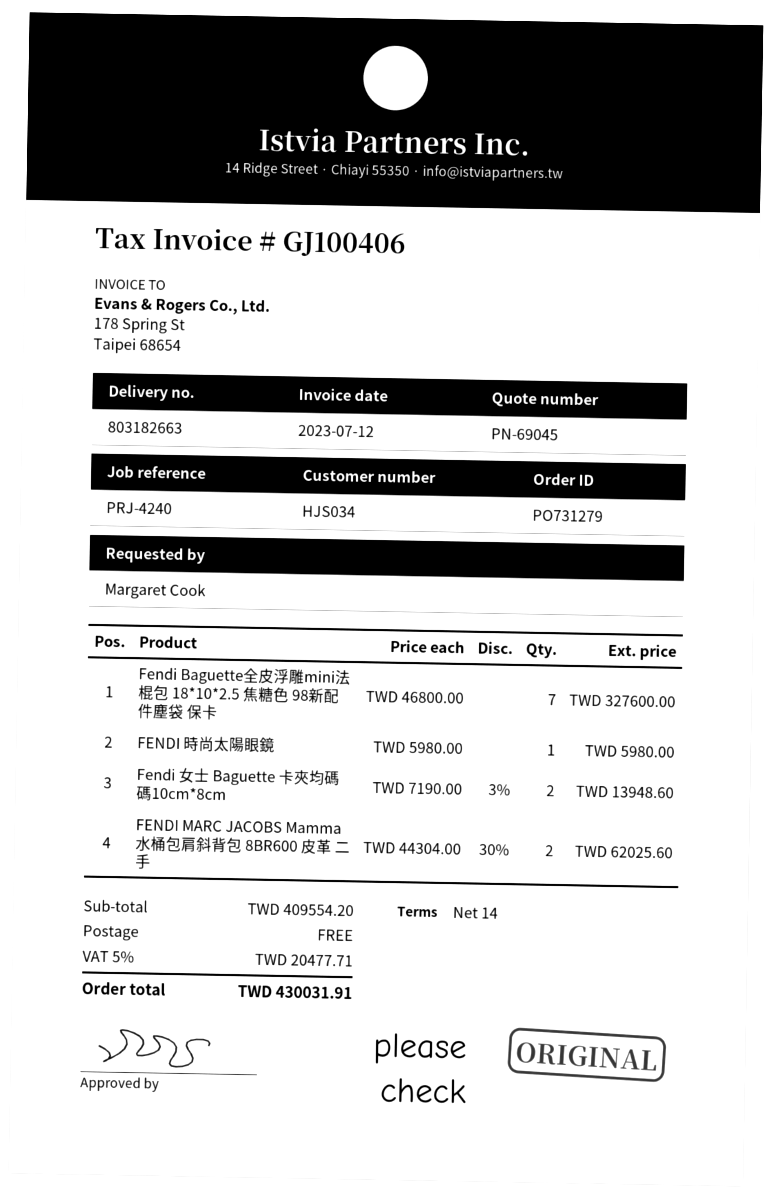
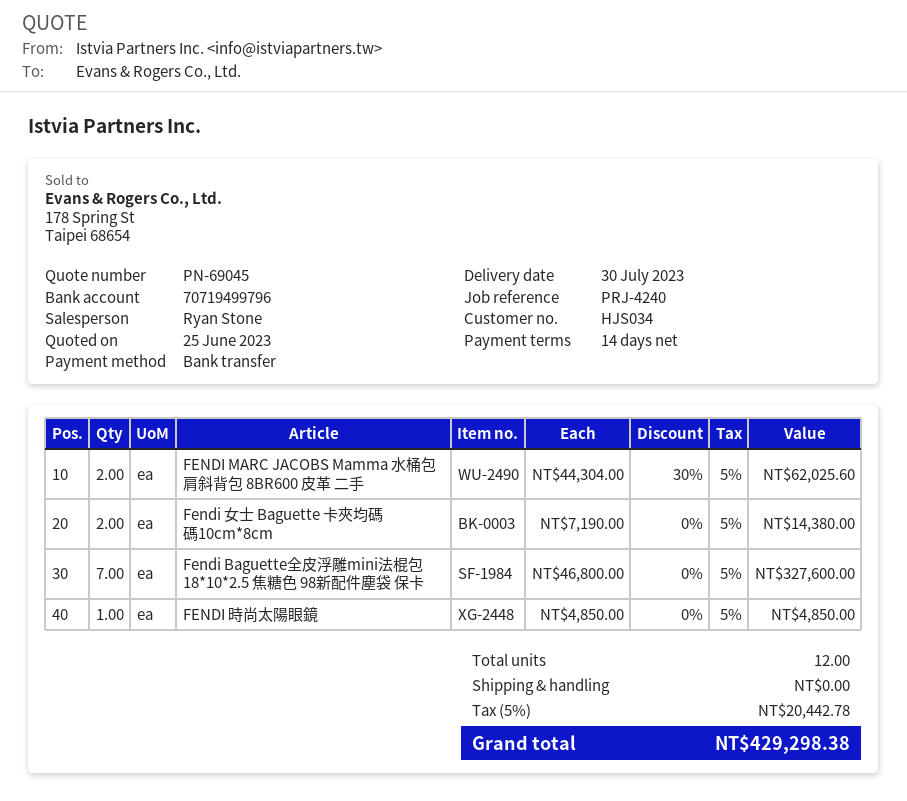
FENDI 時尚太陽眼鏡: 1 x 5980.00 = 5980.00 -> 1 x 4850.00 = 4850.00
Fendi 女士 Baguette 卡夾均碼碼10cm*8cm: 2 x 7190.00 - 3% = 13948.60 -> 2 x 7190.00 = 14380.00
tax: 5% = 20477.71 -> 5% = 20442.78
total: 430031.91 -> 429298.38

